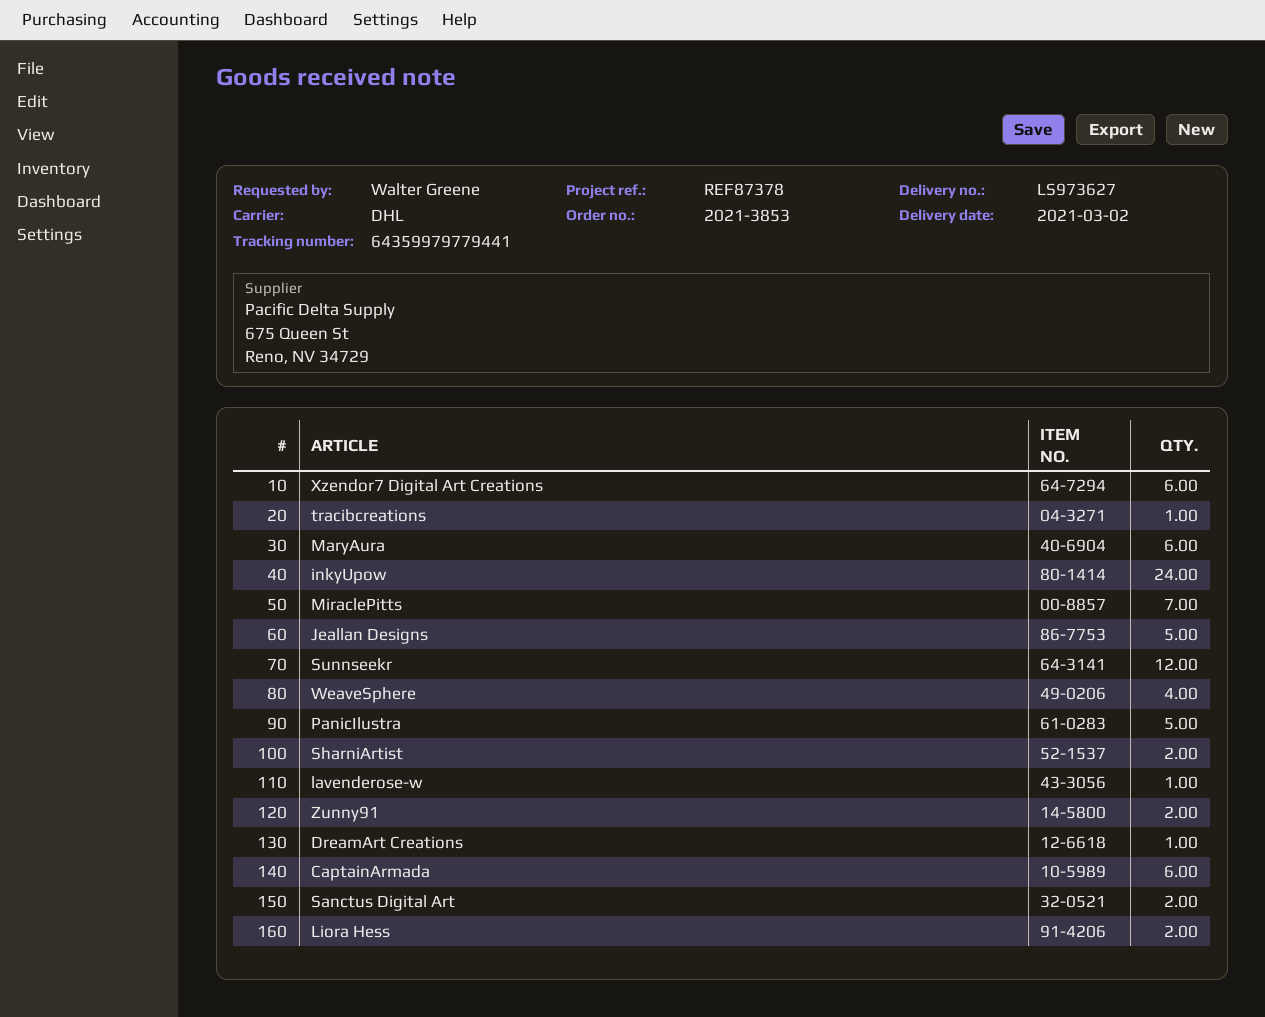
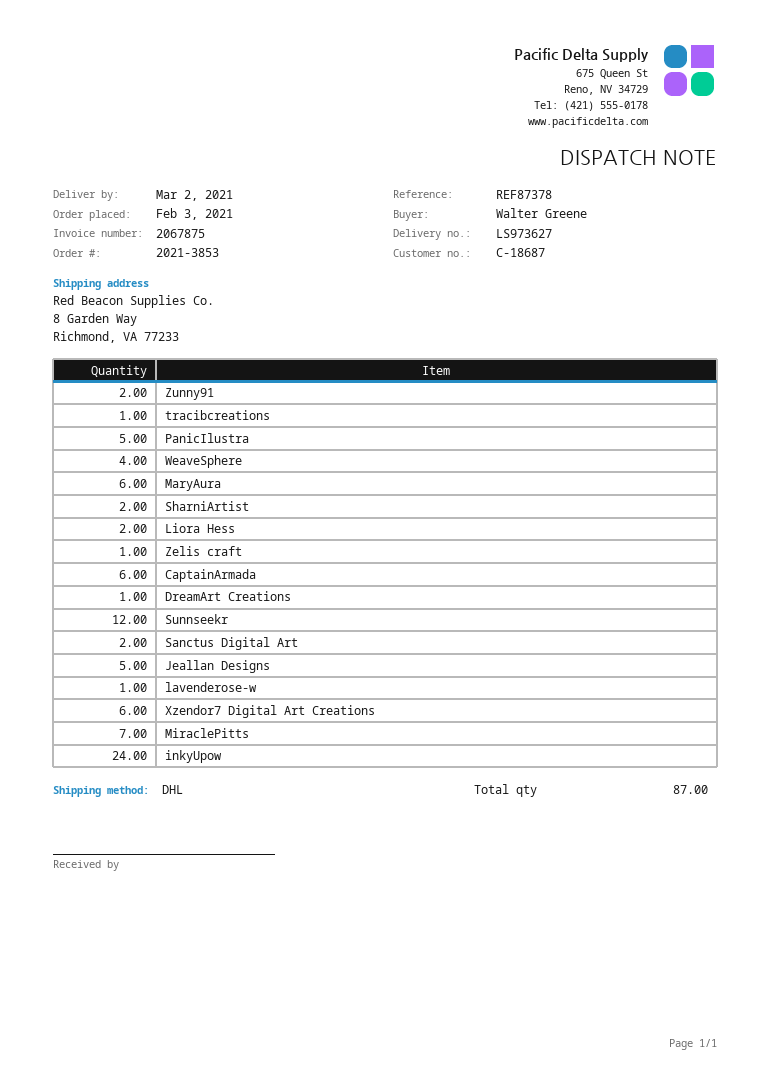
Zelis craft: none -> 1

